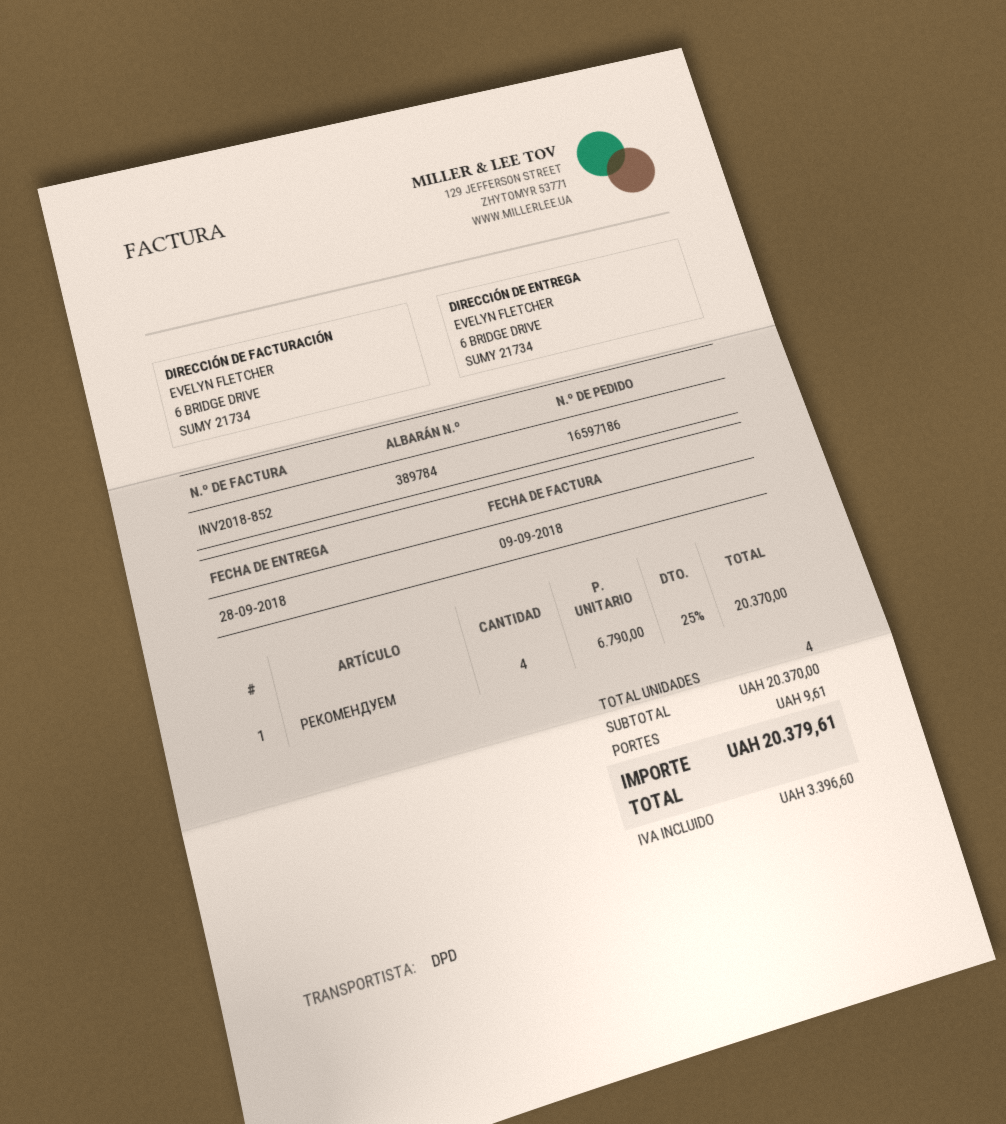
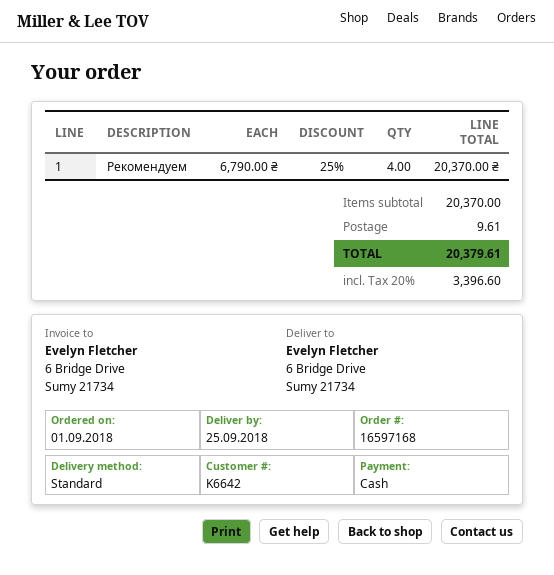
order number: 16597186 -> 16597168
delivery date: 2018-09-28 -> 2018-09-25
shipping method: DPD -> standard

